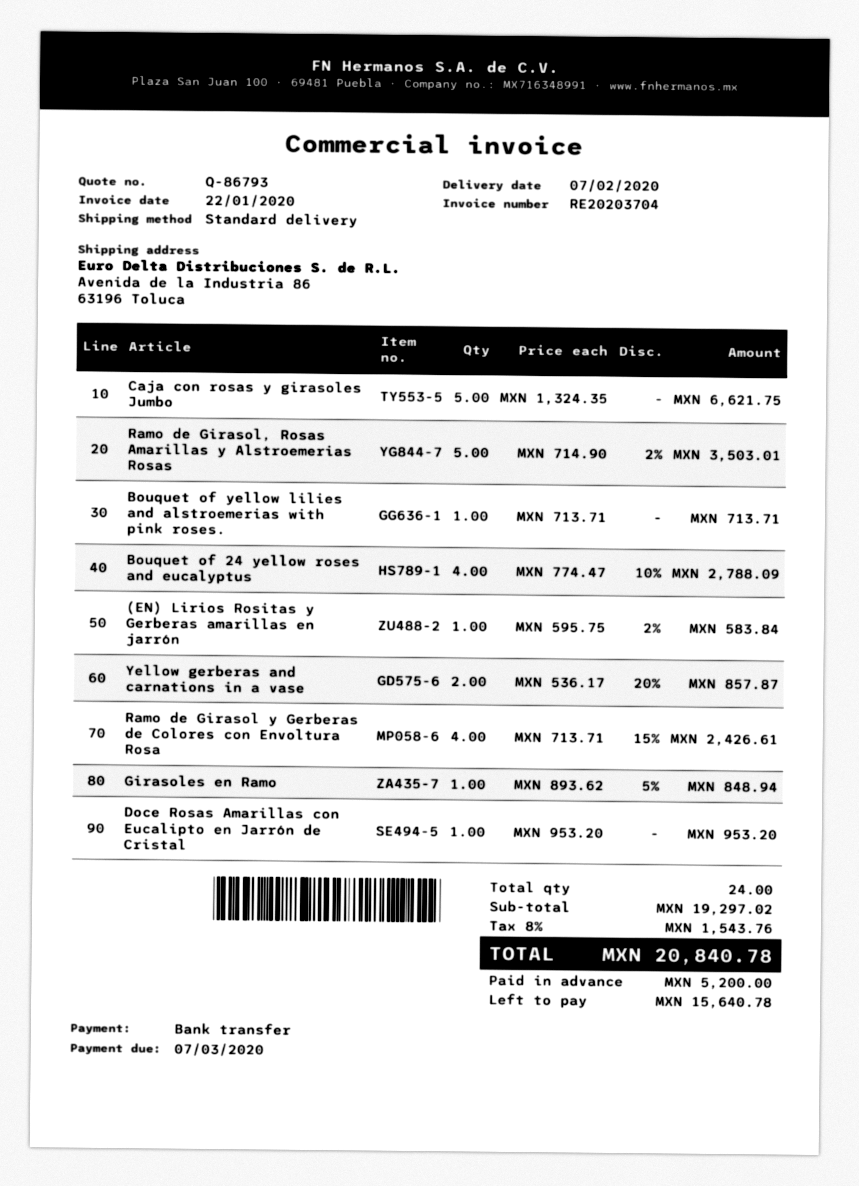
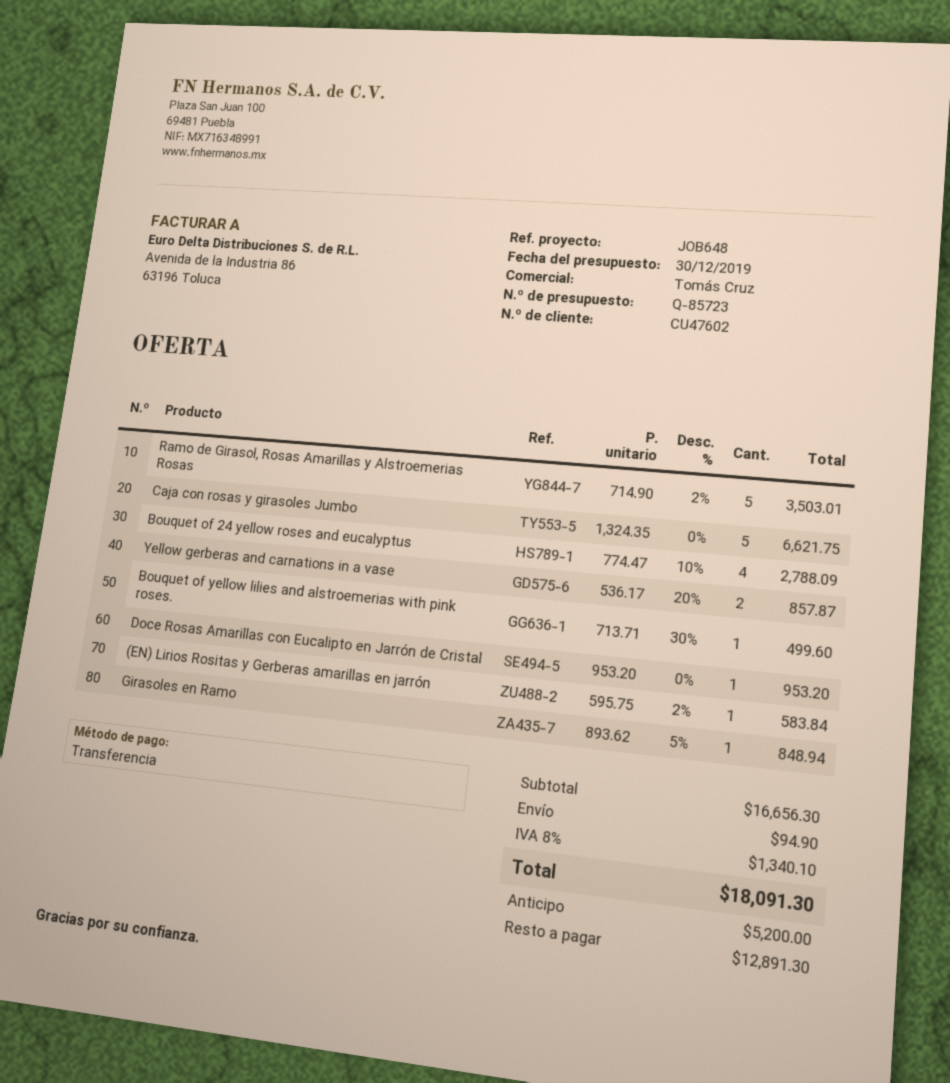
quote number: Q-86793 -> Q-85723
Bouquet of yellow lilies and alstroemerias with pink roses.: 1 x 713.71 = 713.71 -> 1 x 713.71 - 30% = 499.60
Ramo de Girasol y Gerberas de Colores con Envoltura Rosa: 4 x 713.71 - 15% = 2426.61 -> none
subtotal: 19297.02 -> 16656.30
shipping: none -> 94.90
tax: 8% = 1543.76 -> 8% = 1340.10
total: 20840.78 -> 18091.30
balance: 15640.78 -> 12891.30

